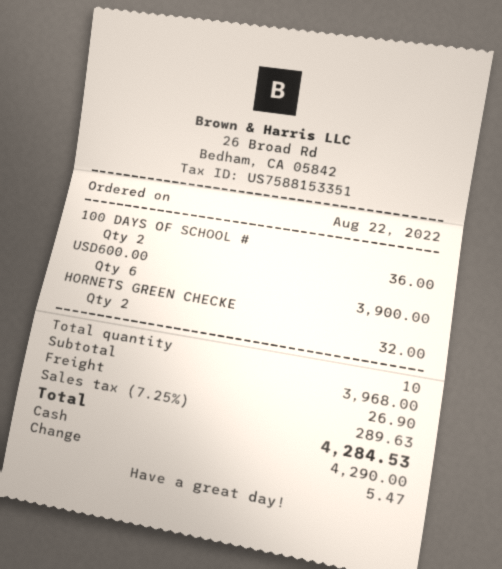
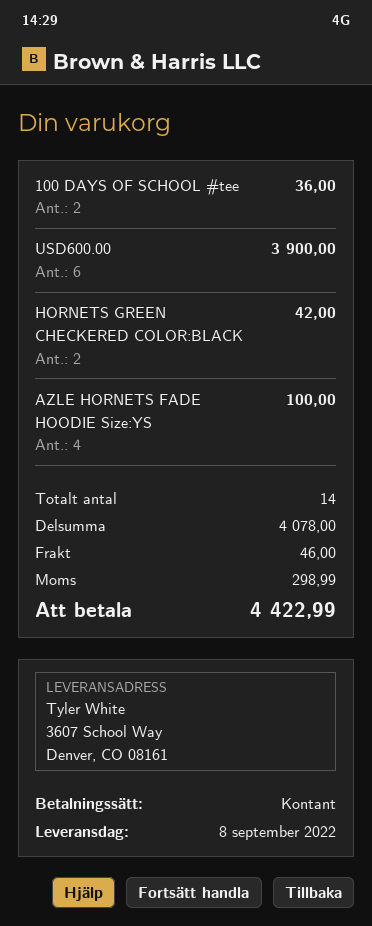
HORNETS GREEN CHECKE: 2 for 32.00 -> 2 for 42.00
AZLE HORNETS FADE HOODIE Size:YS: none -> 4 for 100.00
total quantity: 10 -> 14
subtotal: 3968.00 -> 4078.00
shipping: 26.90 -> 46.00
tax: 289.63 -> 298.99
total: 4284.53 -> 4422.99

